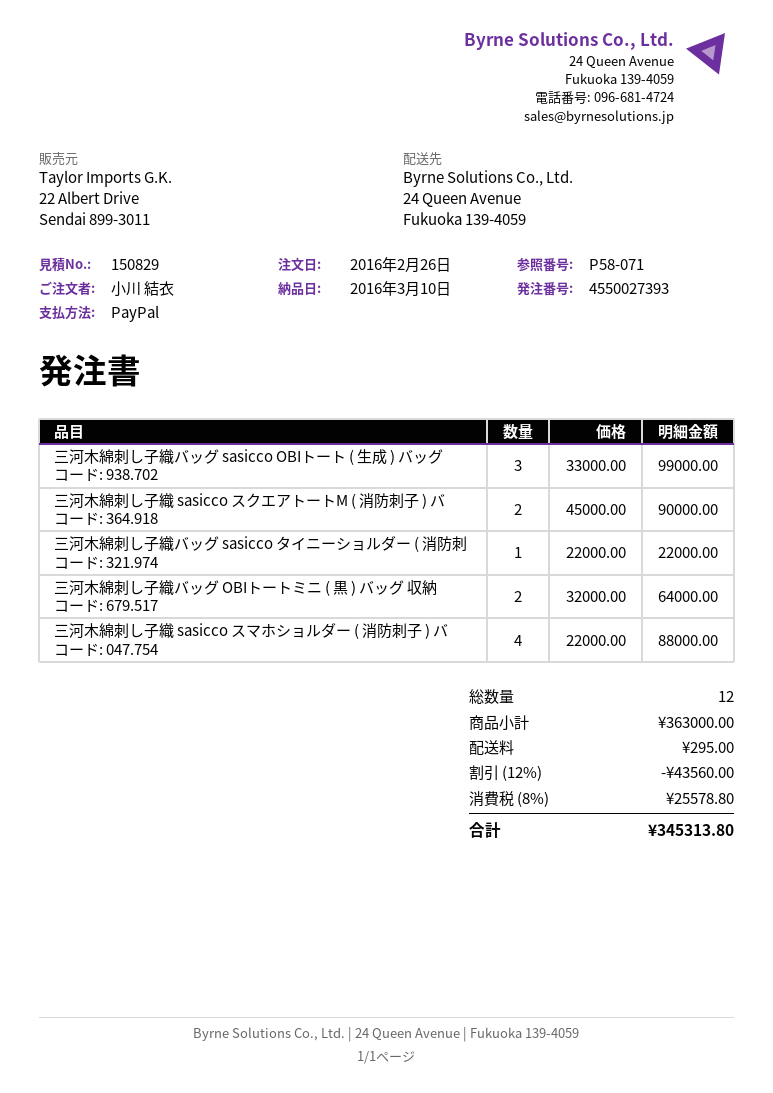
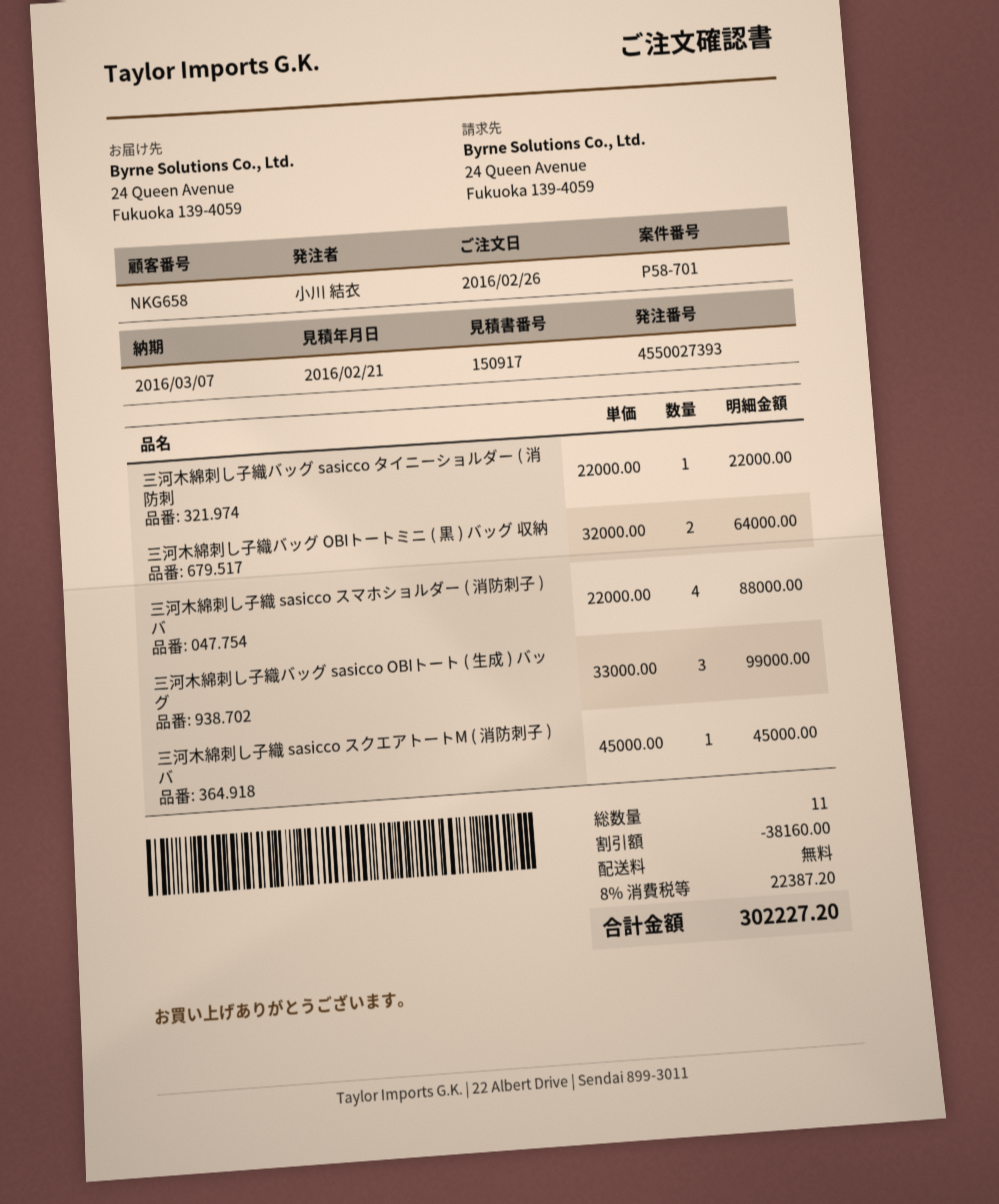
quote number: 150829 -> 150917
delivery date: 2016-03-10 -> 2016-03-07
reference: P58-071 -> P58-701
三河木綿刺し子織 sasicco スクエアトートM ( 消防刺子 ) バ: 2 x 45000.00 = 90000.00 -> 1 x 45000.00 = 45000.00
total quantity: 12 -> 11
discount: 43560.00 -> 38160.00
shipping: 295.00 -> 0.00
tax: 8% = 25578.80 -> 8% = 22387.20
total: 345313.80 -> 302227.20

